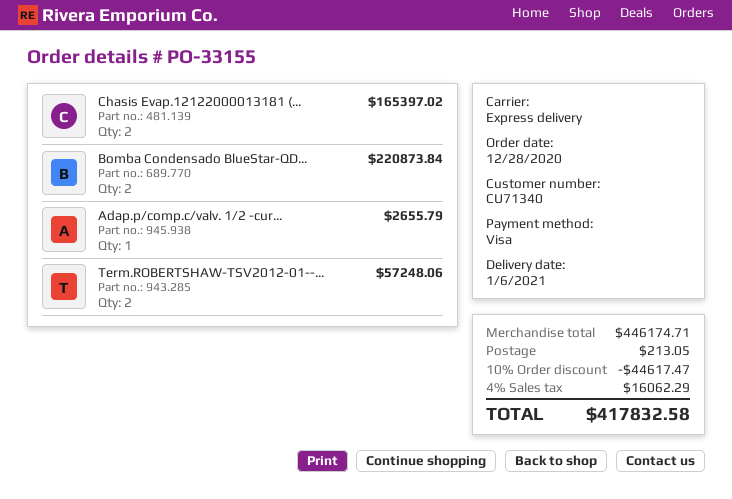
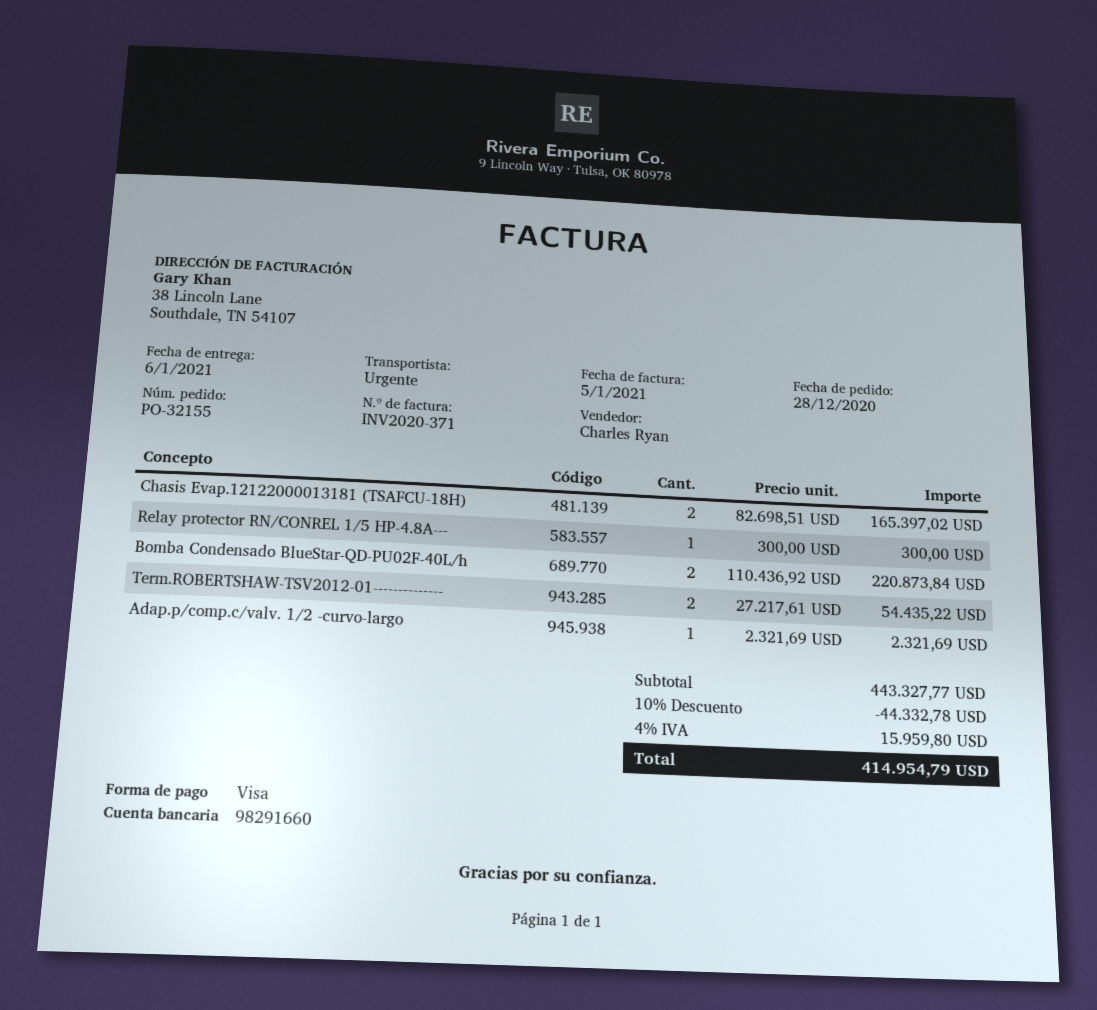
order number: PO-33155 -> PO-32155
Adap.p/comp.c/valv. 1/2 -cur...: 1 for 2655.79 -> 1 for 2321.69
Term.ROBERTSHAW-TSV2012-01--...: 2 for 57248.06 -> 2 for 54435.22
Relay protector RN/CONREL 1/5 HP-4.8A---: none -> 1 for 300.00
subtotal: 446174.71 -> 443327.77
discount: 10% = 44617.47 -> 10% = 44332.78
shipping: 213.05 -> none
tax: 4% = 16062.29 -> 4% = 15959.80
total: 417832.58 -> 414954.79

